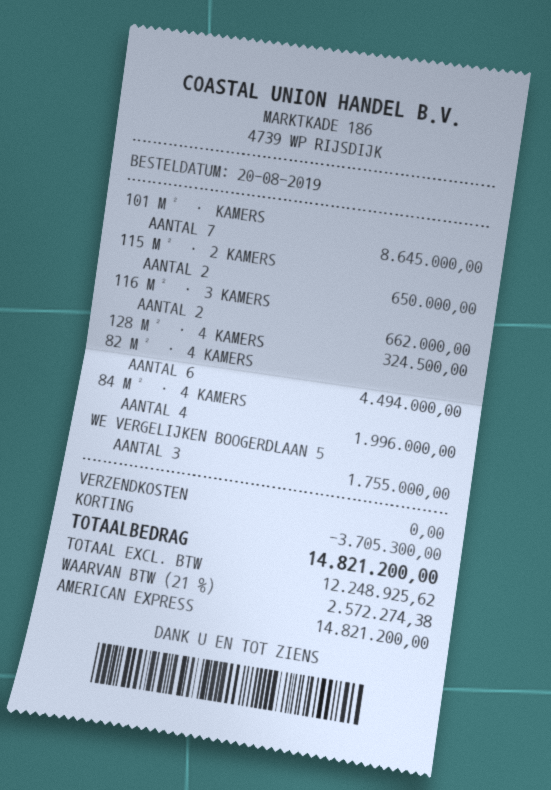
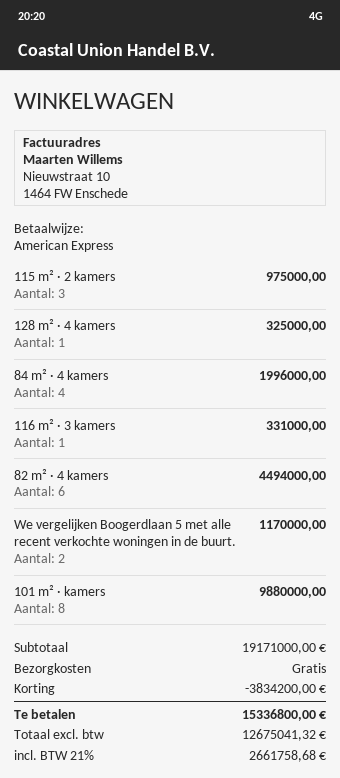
101 M² · KAMERS: 7 for 8645000.00 -> 8 for 9880000.00
115 M² · 2 KAMERS: 2 for 650000.00 -> 3 for 975000.00
116 M² · 3 KAMERS: 2 for 662000.00 -> 1 for 331000.00
128 M² · 4 KAMERS: 1 for 324500.00 -> 1 for 325000.00
WE VERGELIJKEN BOOGERDLAAN 5: 3 for 1755000.00 -> 2 for 1170000.00
discount: 3705300.00 -> 3834200.00
net: 12248925.62 -> 12675041.32
tax: 21% = 2572274.38 -> 21% = 2661758.68
total: 14821200.00 -> 15336800.00

